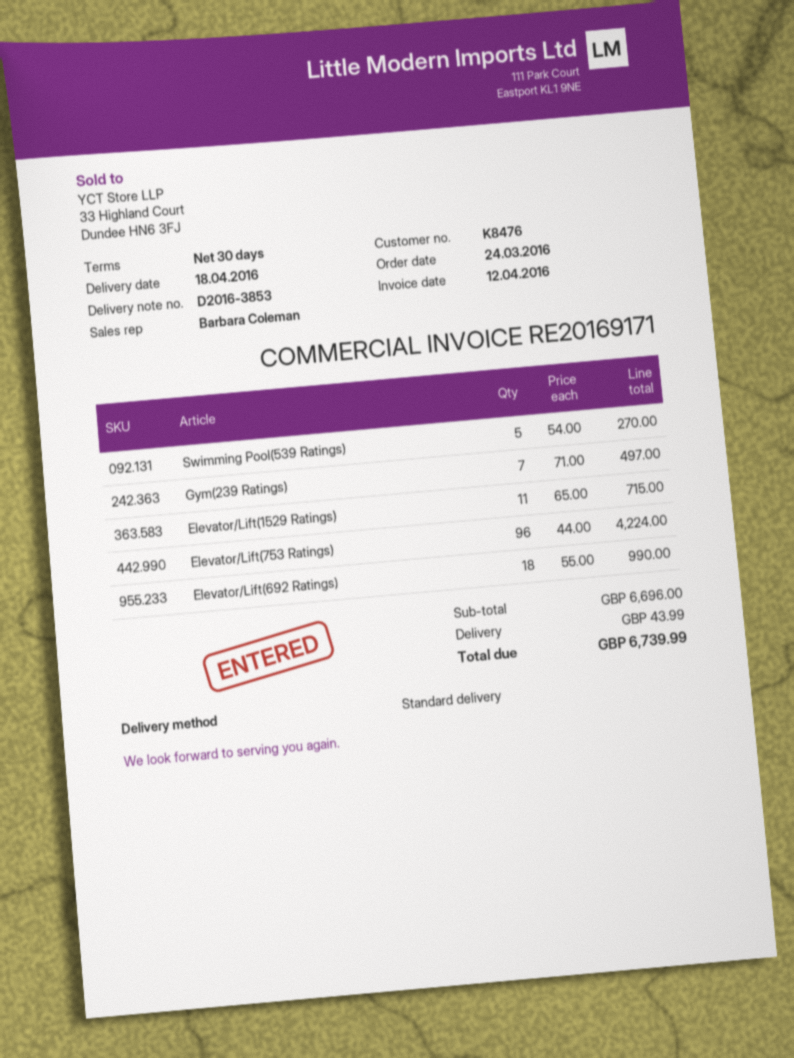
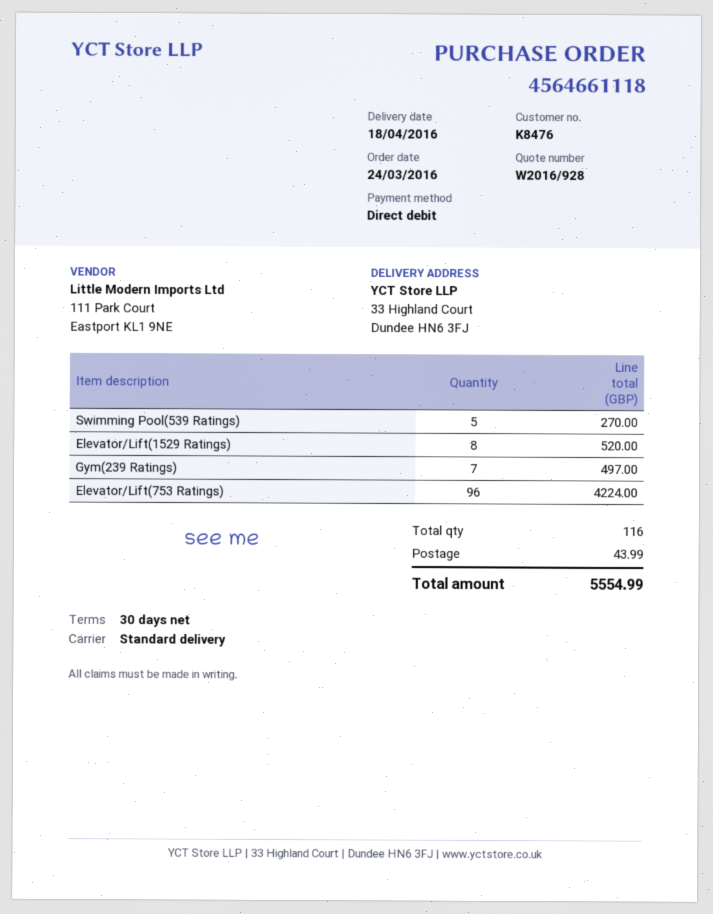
Elevator/Lift(1529 Ratings): 11 for 715.00 -> 8 for 520.00
Elevator/Lift(692 Ratings): 18 for 990.00 -> none
total: 6739.99 -> 5554.99

